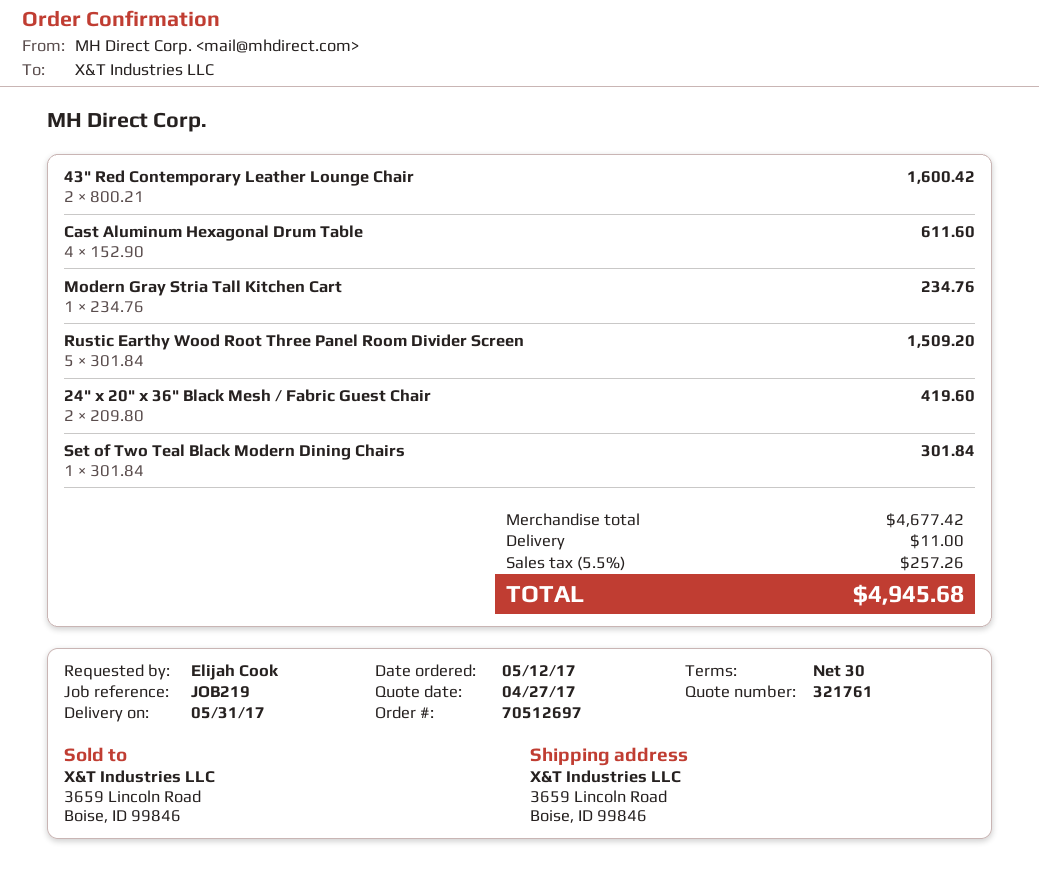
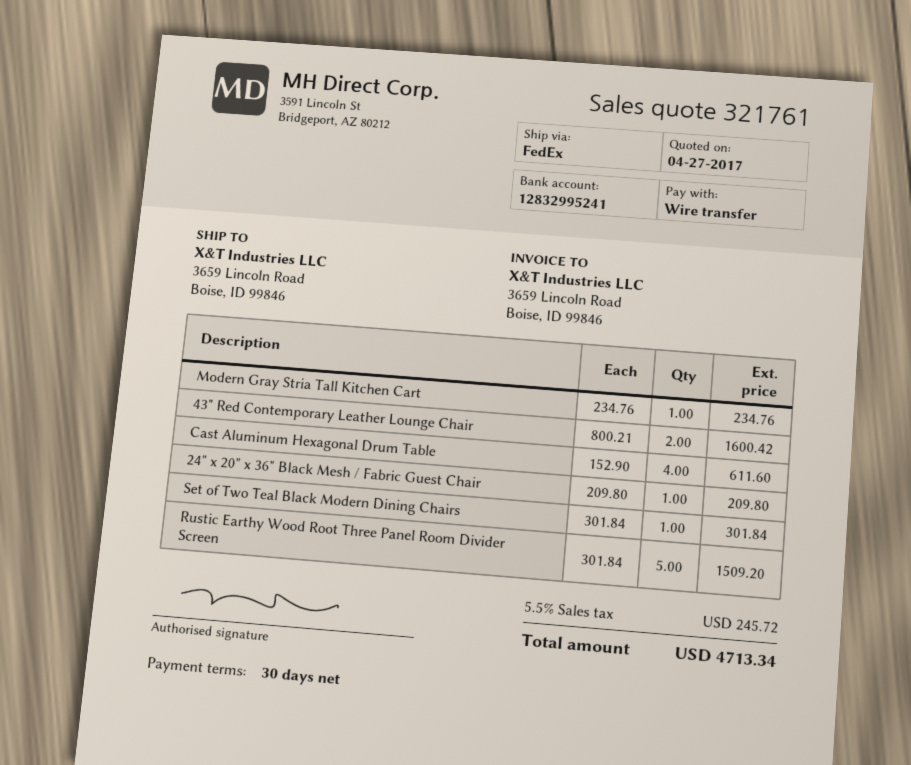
24" x 20" x 36" Black Mesh / Fabric Guest Chair: 2 x 209.80 = 419.60 -> 1 x 209.80 = 209.80
shipping: 11.00 -> none
tax: 5.5% = 257.26 -> 5.5% = 245.72
total: 4945.68 -> 4713.34

